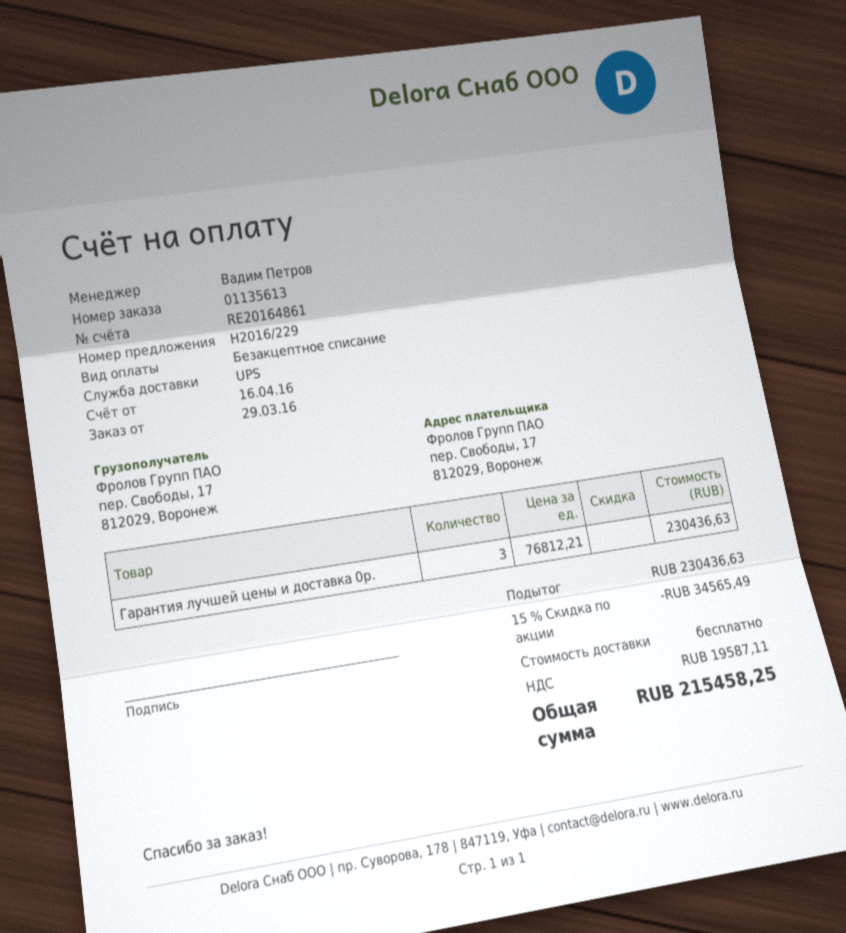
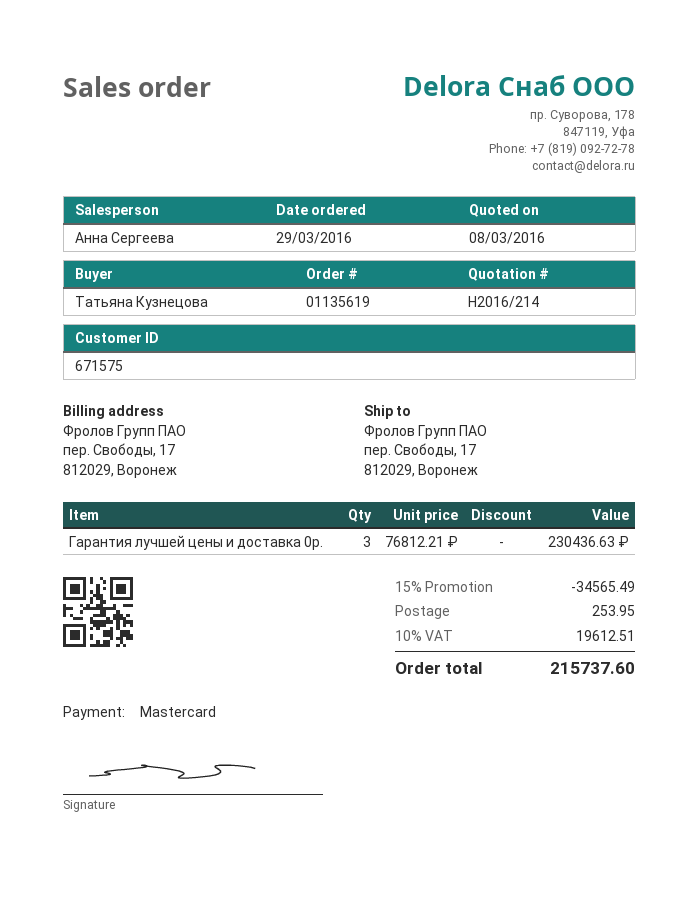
quote number: H2016/229 -> H2016/214
order number: 01135613 -> 01135619
sales rep: Вадим Петров -> Анна Сергеева
payment method: direct debit -> Mastercard
shipping: 0.00 -> 253.95
tax: 19587.11 -> 19612.51
total: 215458.25 -> 215737.60

